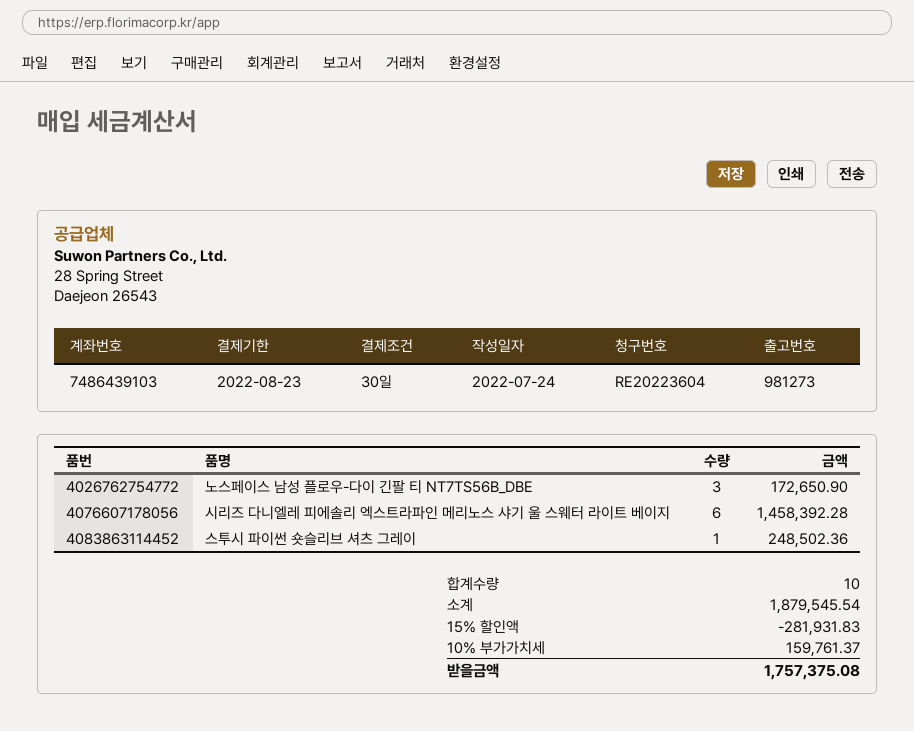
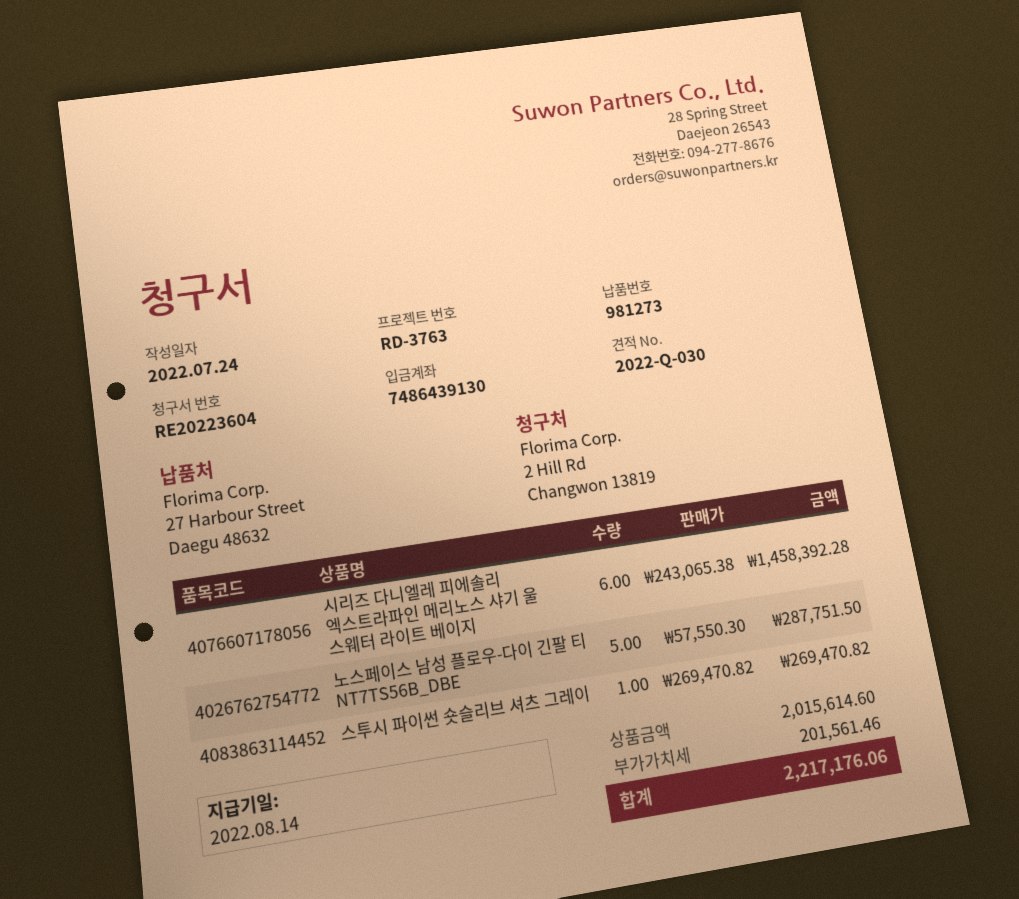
due date: 2022-08-23 -> 2022-08-14
bank account: 7486439103 -> 7486439130
노스페이스 남성 플로우-다이 긴팔 티 NT7TS56B_DBE: 3 for 172650.90 -> 5 for 287751.50
스투시 파이썬 숏슬리브 셔츠 그레이: 1 for 248502.36 -> 1 for 269470.82
subtotal: 1879545.54 -> 2015614.60
discount: 15% = 281931.83 -> none
tax: 159761.37 -> 201561.46
total: 1757375.08 -> 2217176.06

